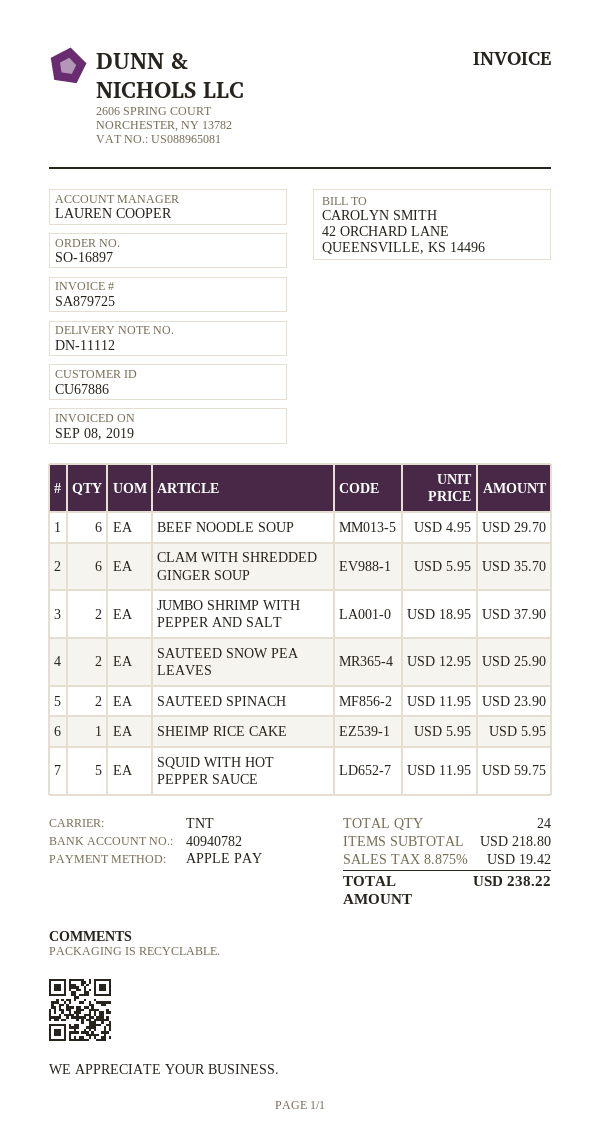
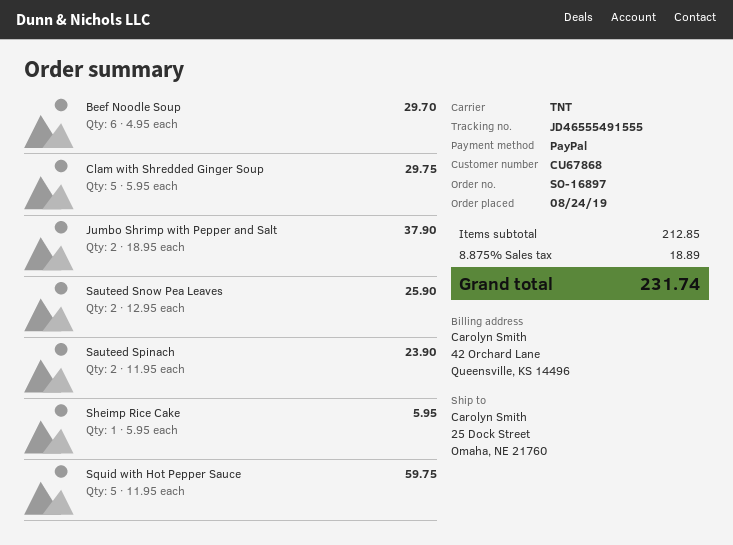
customer number: CU67886 -> CU67868
payment method: Apple Pay -> PayPal
CLAM WITH SHREDDED GINGER SOUP: 6 x 5.95 = 35.70 -> 5 x 5.95 = 29.75
subtotal: 218.80 -> 212.85
tax: 8.875% = 19.42 -> 8.875% = 18.89
total: 238.22 -> 231.74

